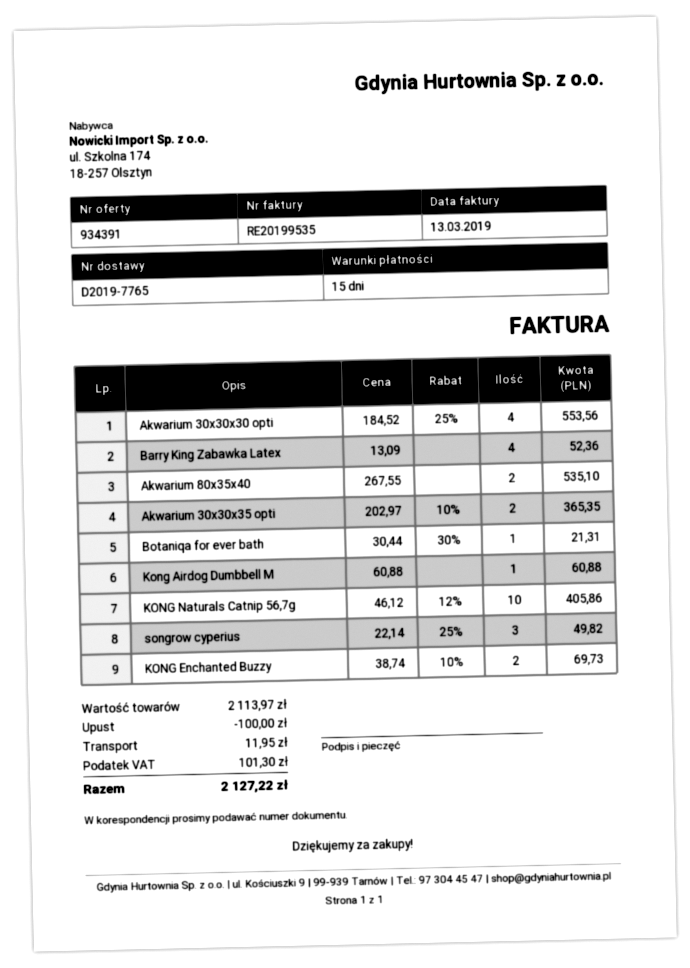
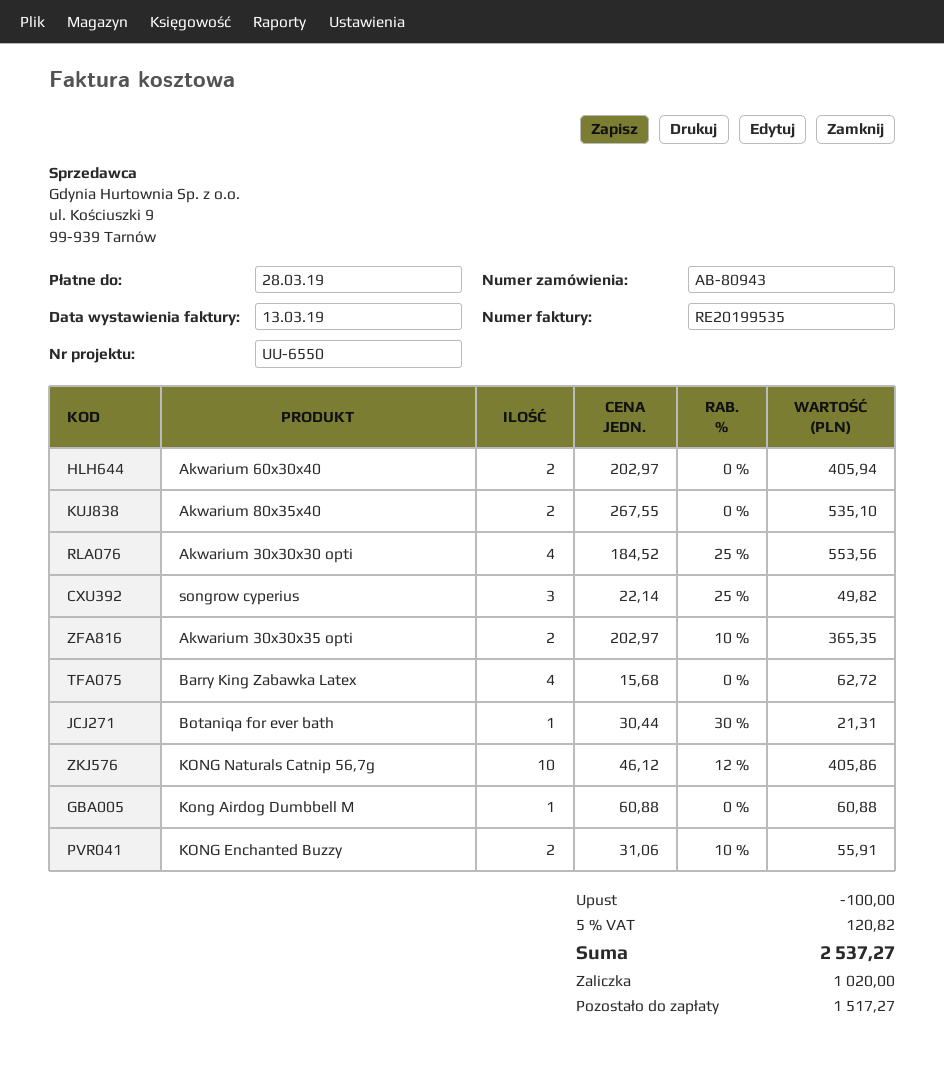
Barry King Zabawka Latex: 4 x 13.09 = 52.36 -> 4 x 15.68 = 62.72
KONG Enchanted Buzzy: 2 x 38.74 - 10% = 69.73 -> 2 x 31.06 - 10% = 55.91
Akwarium 60x30x40: none -> 2 x 202.97 = 405.94
shipping: 11.95 -> none
tax: 101.30 -> 120.82
total: 2127.22 -> 2537.27

